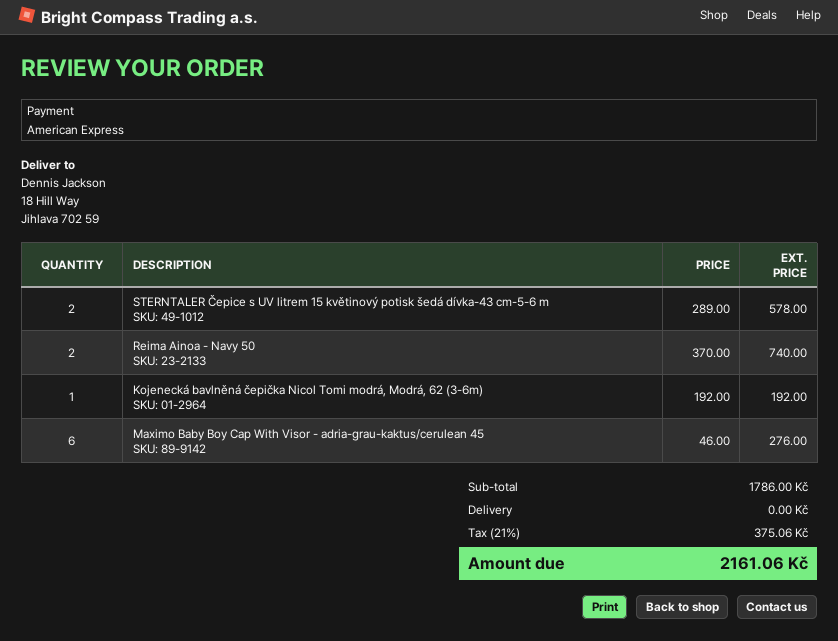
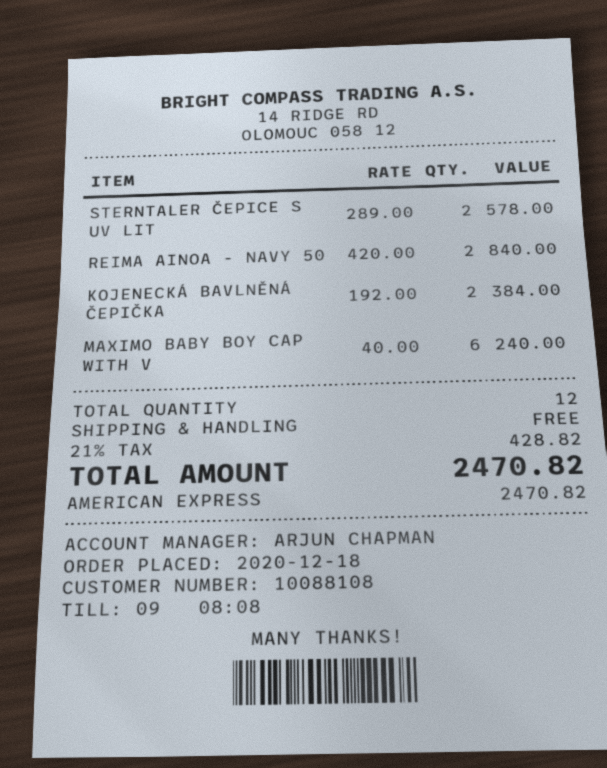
Reima Ainoa - Navy 50: 2 x 370.00 = 740.00 -> 2 x 420.00 = 840.00
Kojenecká bavlněná čepička Nicol Tomi modrá, Modrá, 62 (3-6m): 1 x 192.00 = 192.00 -> 2 x 192.00 = 384.00
Maximo Baby Boy Cap With Visor - adria-grau-kaktus/cerulean 45: 6 x 46.00 = 276.00 -> 6 x 40.00 = 240.00
tax: 21% = 375.06 -> 21% = 428.82
total: 2161.06 -> 2470.82

